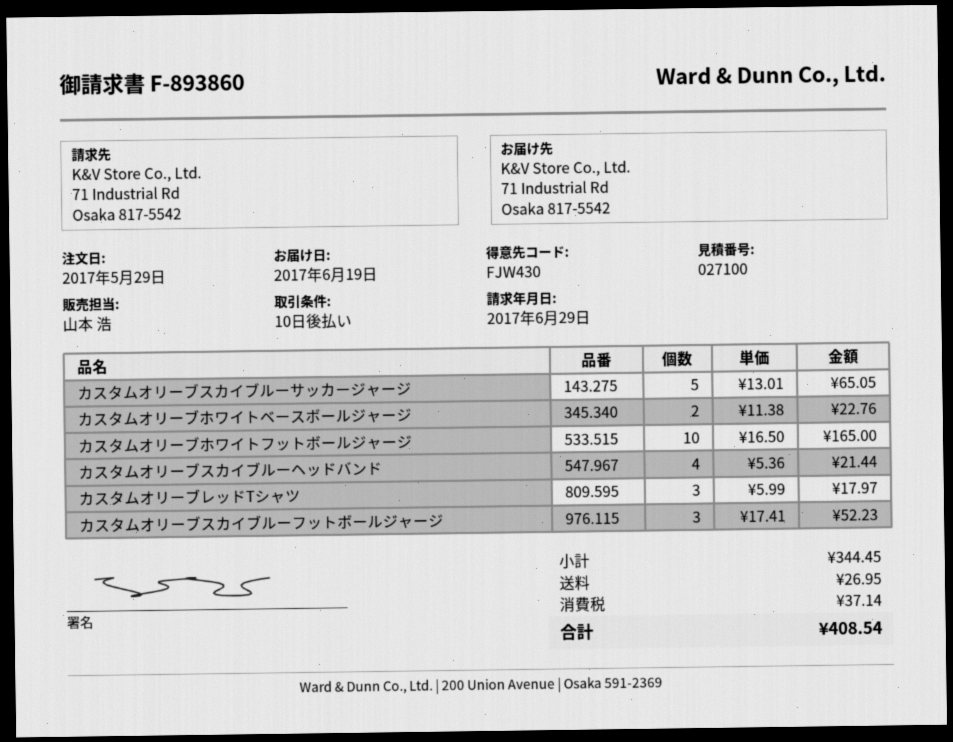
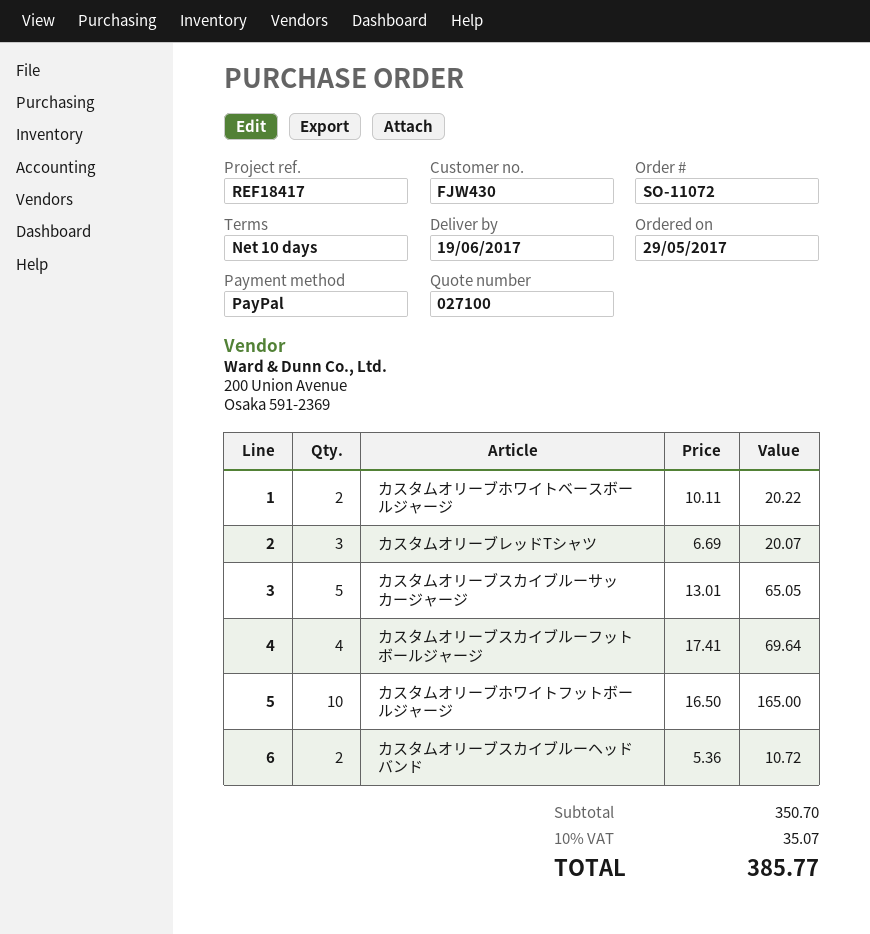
カスタムオリーブホワイトベースボールジャージ: 2 x 11.38 = 22.76 -> 2 x 10.11 = 20.22
カスタムオリーブスカイブルーヘッドバンド: 4 x 5.36 = 21.44 -> 2 x 5.36 = 10.72
カスタムオリーブレッドTシャツ: 3 x 5.99 = 17.97 -> 3 x 6.69 = 20.07
カスタムオリーブスカイブルーフットボールジャージ: 3 x 17.41 = 52.23 -> 4 x 17.41 = 69.64
subtotal: 344.45 -> 350.70
shipping: 26.95 -> none
tax: 37.14 -> 35.07
total: 408.54 -> 385.77

